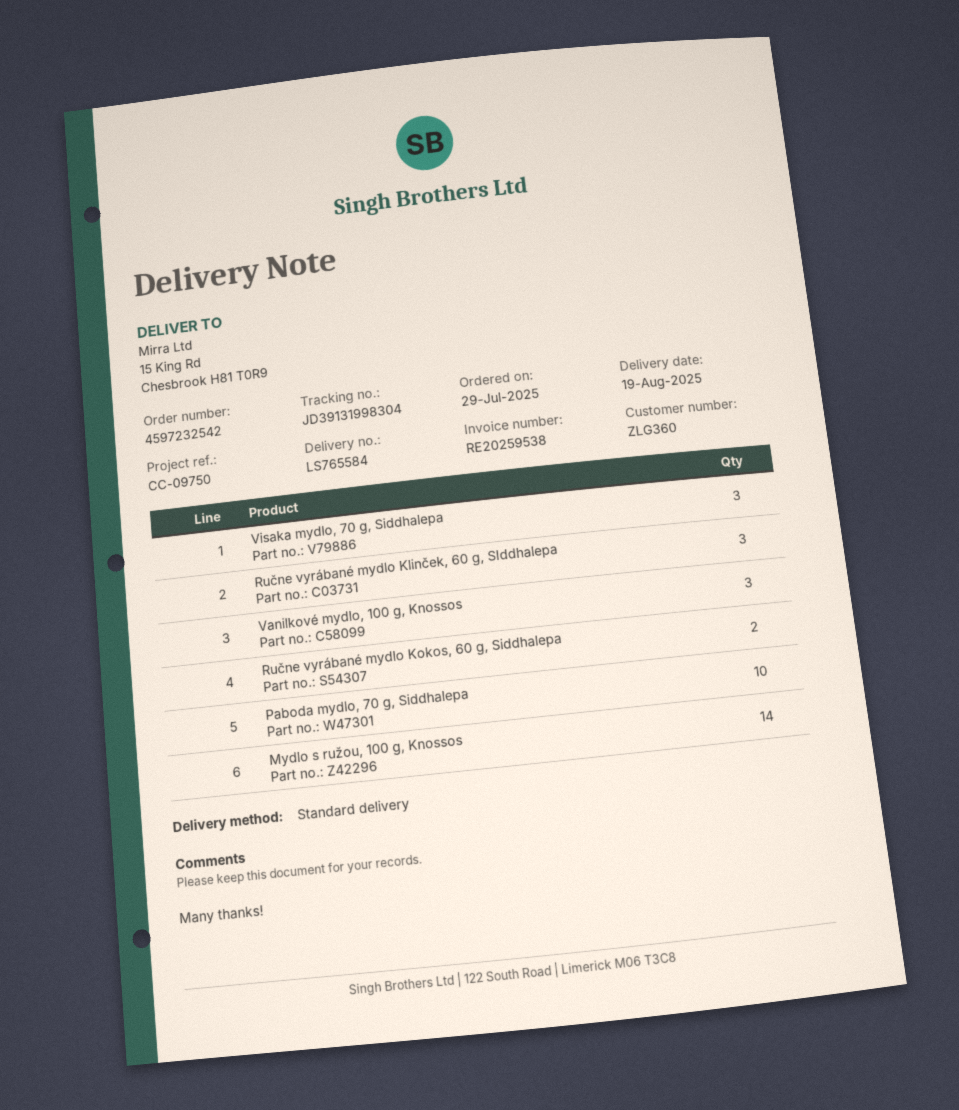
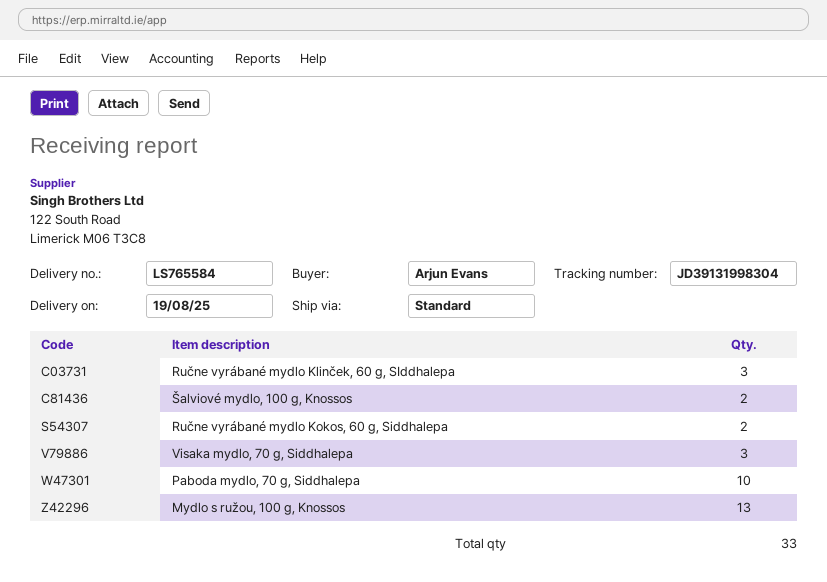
Vanilkové mydlo, 100 g, Knossos: 3 -> none
Mydlo s ružou, 100 g, Knossos: 14 -> 13
Šalviové mydlo, 100 g, Knossos: none -> 2

